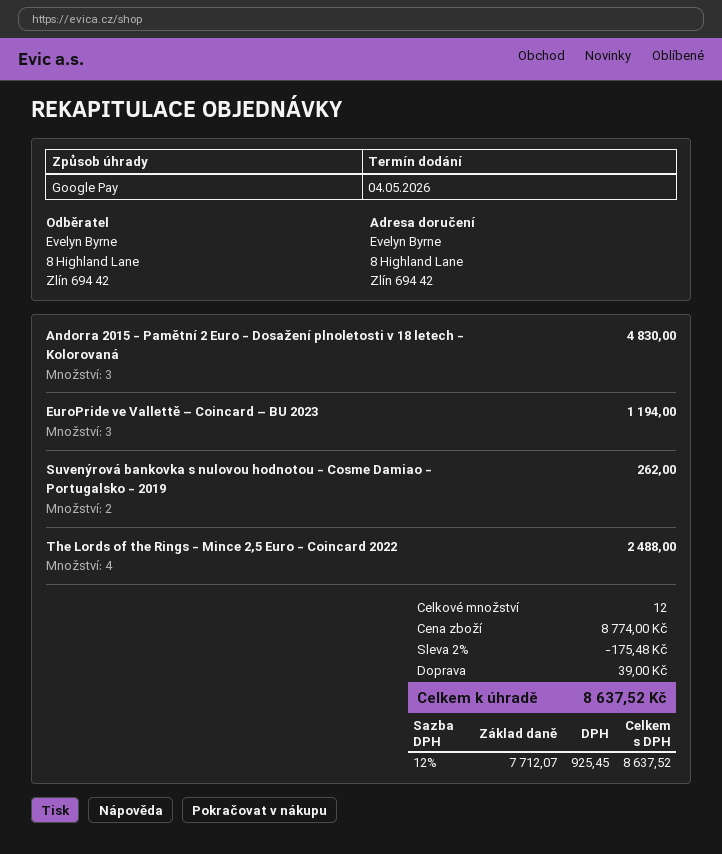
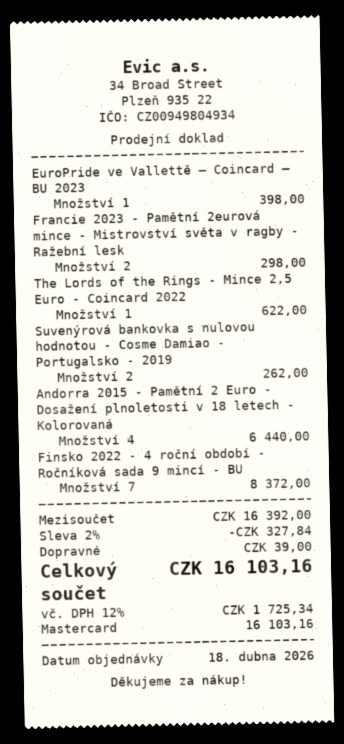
payment method: Google Pay -> Mastercard
Andorra 2015 - Pamětní 2 Euro - Dosažení plnoletosti v 18 letech - Kolorovaná: 3 for 4830.00 -> 4 for 6440.00
EuroPride ve Vallettě – Coincard – BU 2023: 3 for 1194.00 -> 1 for 398.00
The Lords of the Rings - Mince 2,5 Euro - Coincard 2022: 4 for 2488.00 -> 1 for 622.00
Francie 2023 - Pamětní 2eurová mince - Mistrovství světa v ragby - Ražební lesk: none -> 2 for 298.00
Finsko 2022 - 4 roční období - Ročníková sada 9 mincí - BU: none -> 7 for 8372.00
subtotal: 8774.00 -> 16392.00
discount: 2% = 175.48 -> 2% = 327.84
tax: 12% = 925.45 -> 12% = 1725.34
total: 8637.52 -> 16103.16

